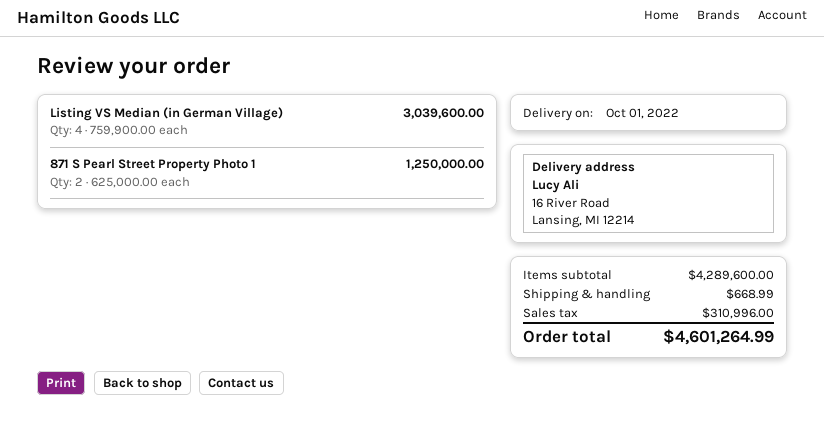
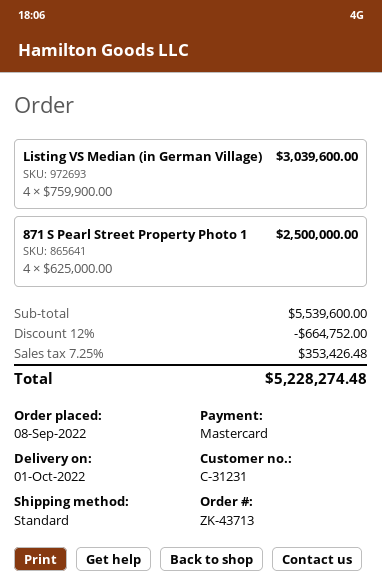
871 S Pearl Street Property Photo 1: 2 x 625000.00 = 1250000.00 -> 4 x 625000.00 = 2500000.00
subtotal: 4289600.00 -> 5539600.00
discount: none -> 12% = 664752.00
shipping: 668.99 -> none
tax: 310996.00 -> 353426.48
total: 4601264.99 -> 5228274.48

